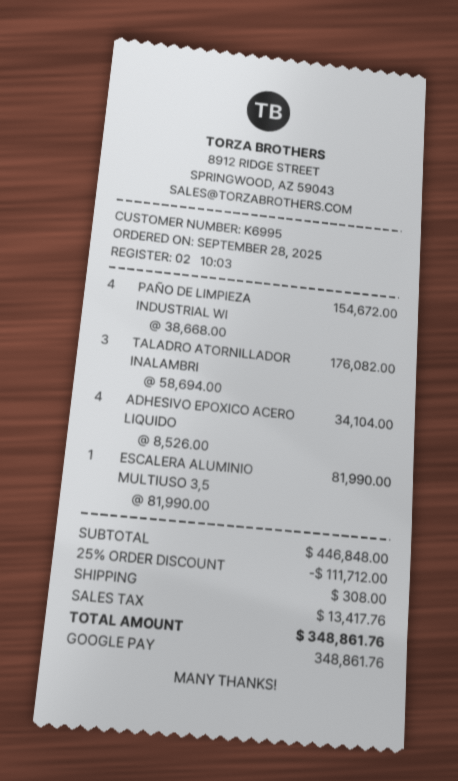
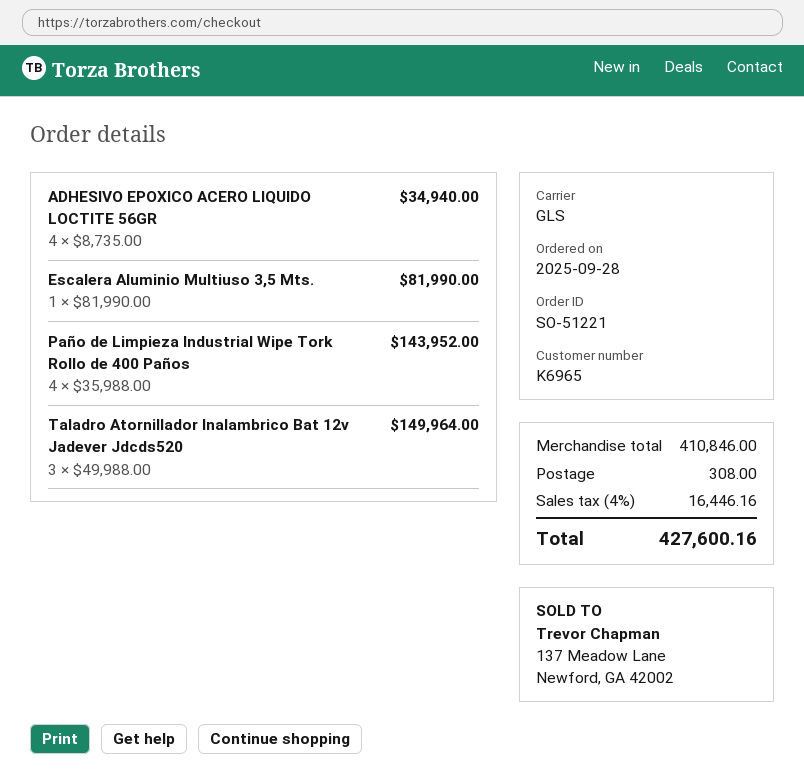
customer number: K6995 -> K6965
PAÑO DE LIMPIEZA INDUSTRIAL WI: 4 x 38668.00 = 154672.00 -> 4 x 35988.00 = 143952.00
TALADRO ATORNILLADOR INALAMBRI: 3 x 58694.00 = 176082.00 -> 3 x 49988.00 = 149964.00
ADHESIVO EPOXICO ACERO LIQUIDO: 4 x 8526.00 = 34104.00 -> 4 x 8735.00 = 34940.00
subtotal: 446848.00 -> 410846.00
discount: 25% = 111712.00 -> none
tax: 13417.76 -> 16446.16
total: 348861.76 -> 427600.16

